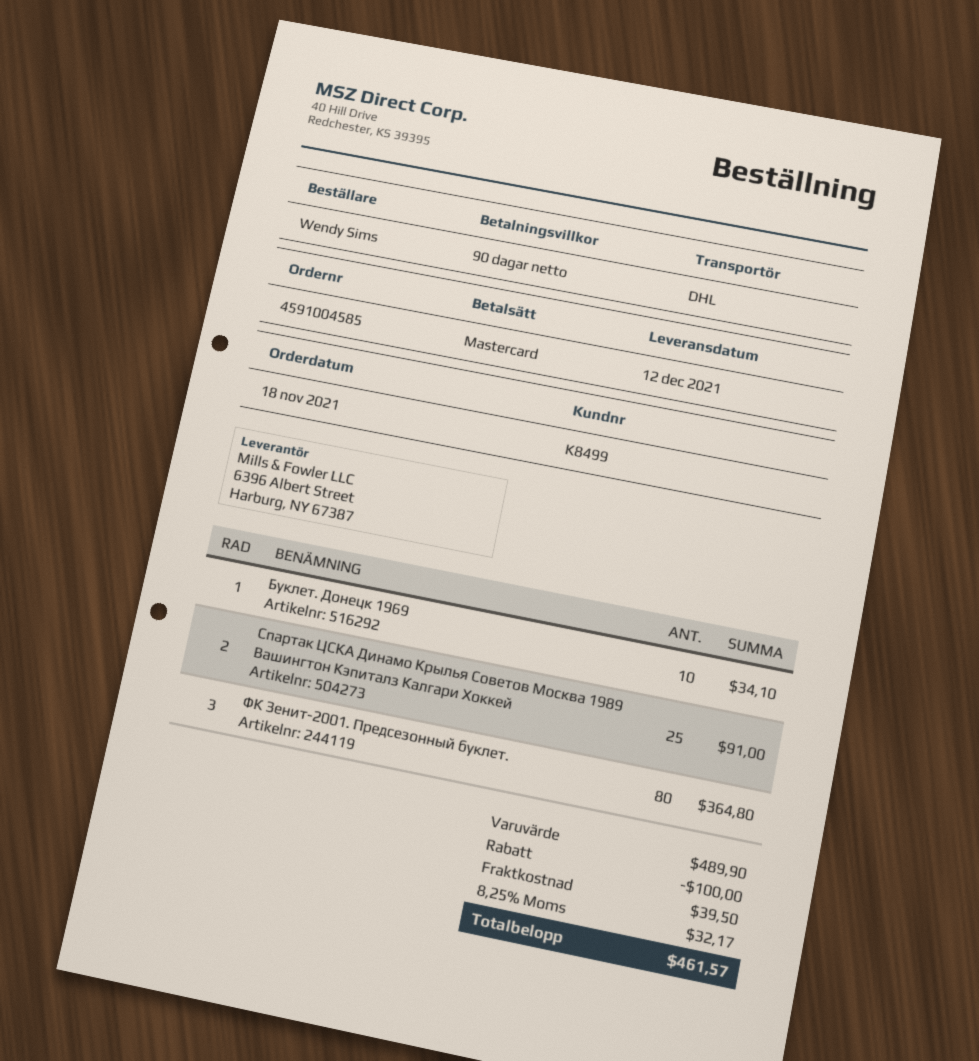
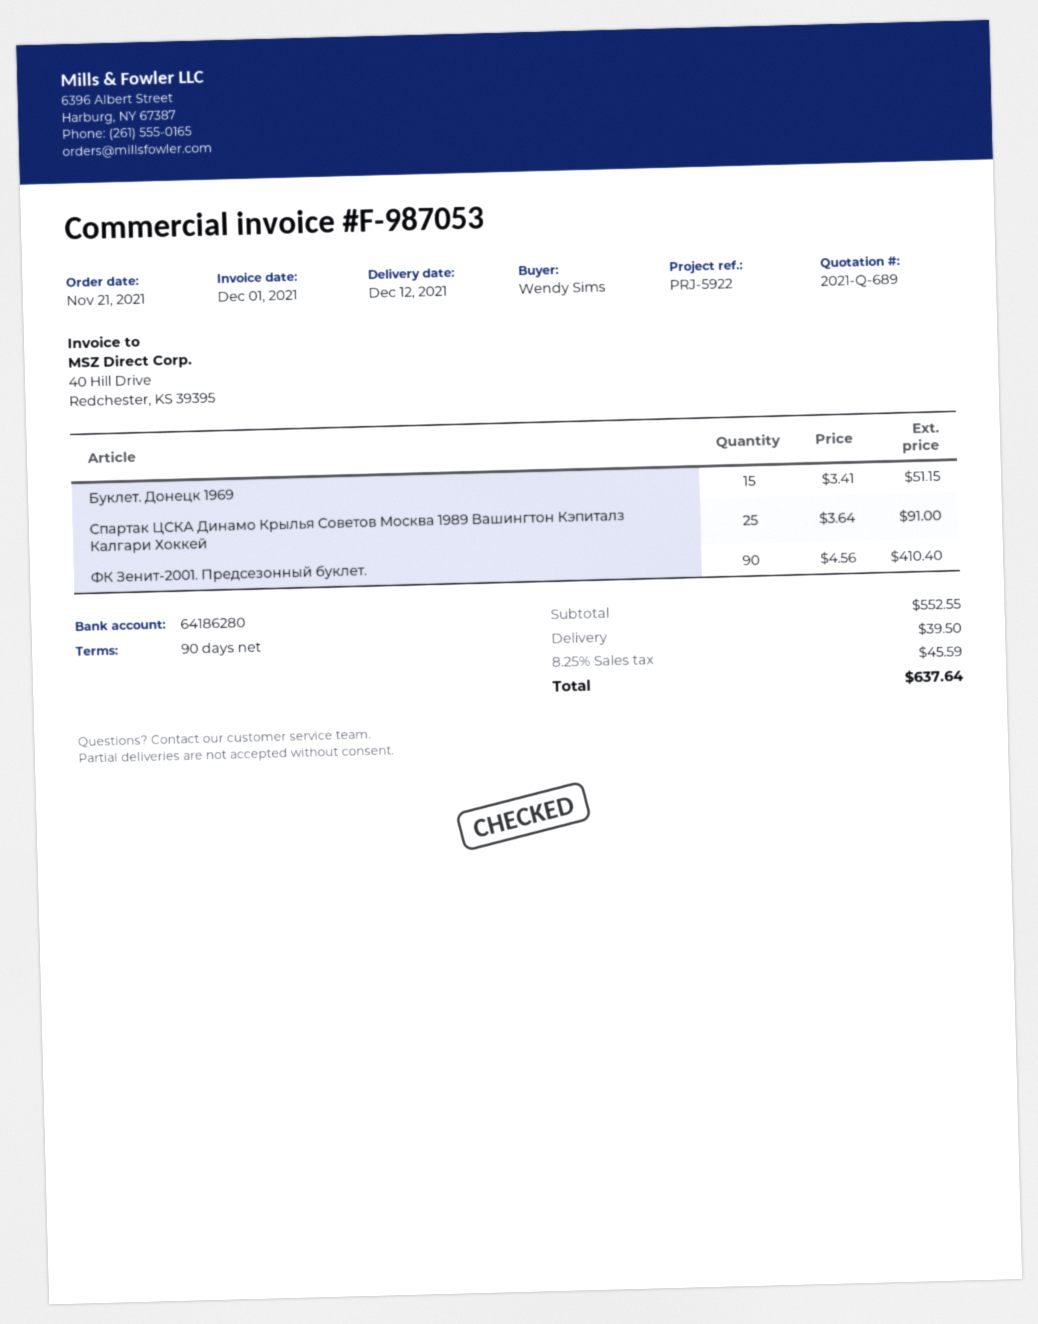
order date: 2021-11-18 -> 2021-11-21
Буклет. Донецк 1969: 10 for 34.10 -> 15 for 51.15
ФК Зенит-2001. Предсезонный буклет.: 80 for 364.80 -> 90 for 410.40
subtotal: 489.90 -> 552.55
discount: 100.00 -> none
tax: 8.25% = 32.17 -> 8.25% = 45.59
total: 461.57 -> 637.64

